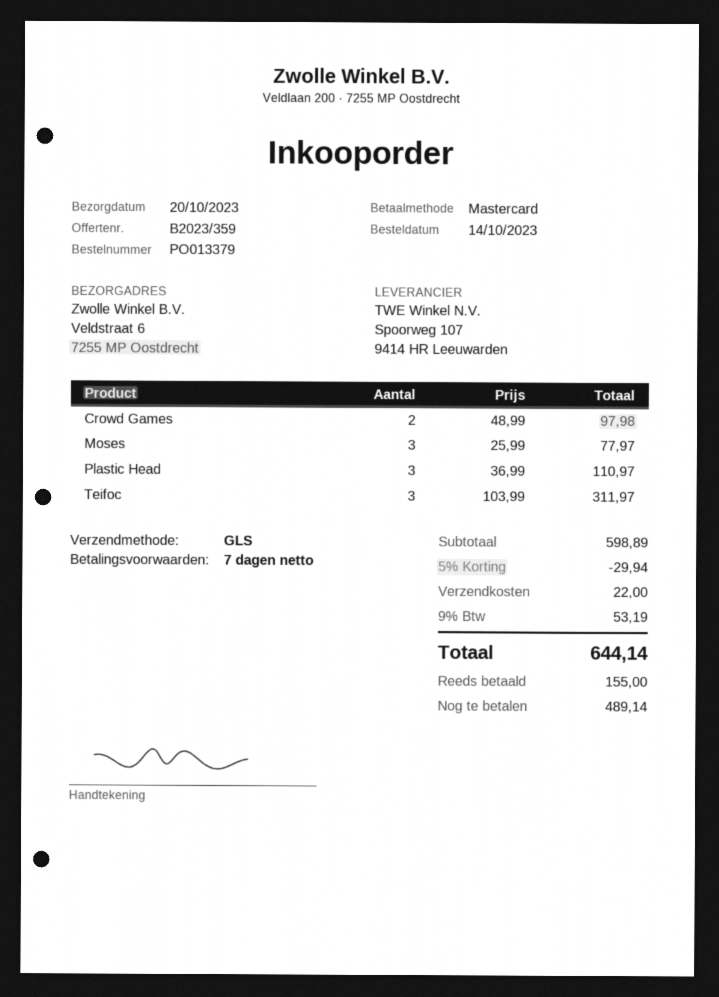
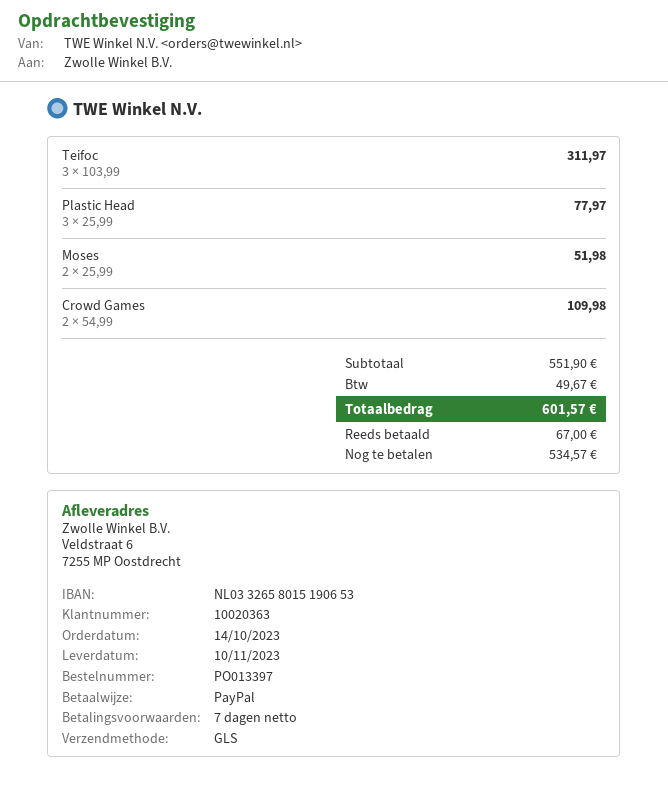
order number: PO013379 -> PO013397
delivery date: 2023-10-20 -> 2023-11-10
payment method: Mastercard -> PayPal
Crowd Games: 2 x 48.99 = 97.98 -> 2 x 54.99 = 109.98
Moses: 3 x 25.99 = 77.97 -> 2 x 25.99 = 51.98
Plastic Head: 3 x 36.99 = 110.97 -> 3 x 25.99 = 77.97
subtotal: 598.89 -> 551.90
discount: 5% = 29.94 -> none
shipping: 22.00 -> none
tax: 53.19 -> 49.67
total: 644.14 -> 601.57
deposit: 155.00 -> 67.00
balance: 489.14 -> 534.57

